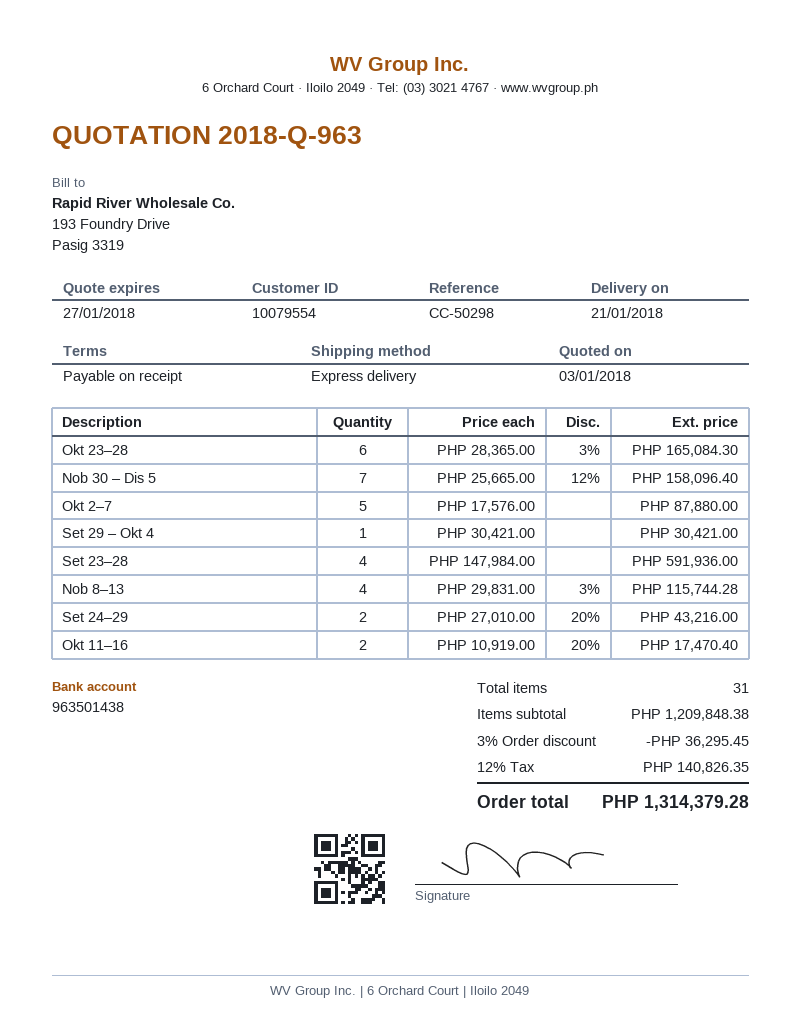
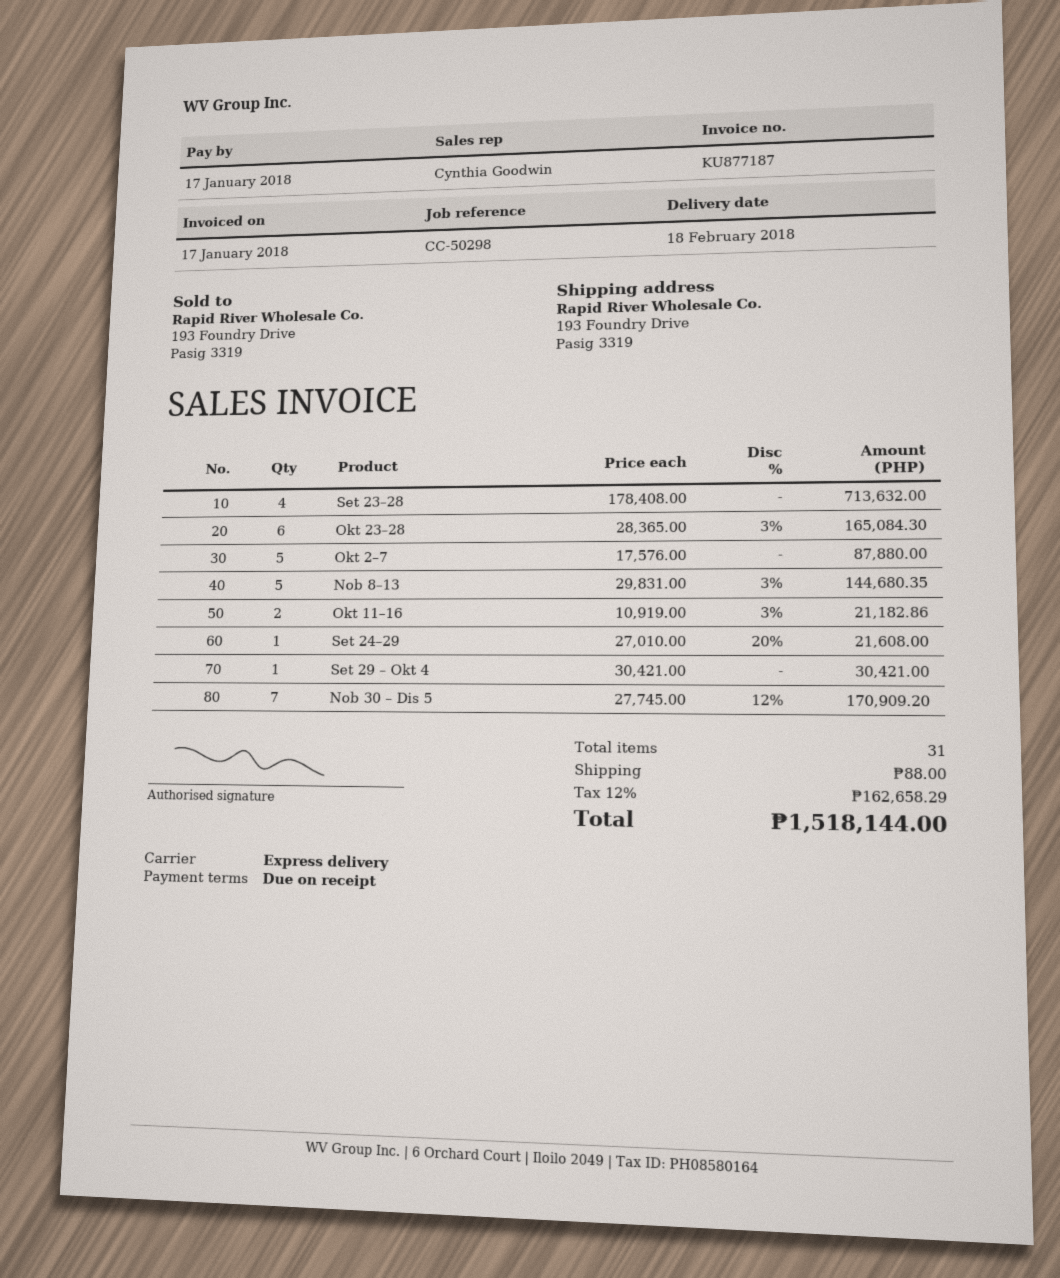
delivery date: 2018-01-21 -> 2018-02-18
Nob 30 – Dis 5: 7 x 25665.00 - 12% = 158096.40 -> 7 x 27745.00 - 12% = 170909.20
Set 23–28: 4 x 147984.00 = 591936.00 -> 4 x 178408.00 = 713632.00
Nob 8–13: 4 x 29831.00 - 3% = 115744.28 -> 5 x 29831.00 - 3% = 144680.35
Set 24–29: 2 x 27010.00 - 20% = 43216.00 -> 1 x 27010.00 - 20% = 21608.00
Okt 11–16: 2 x 10919.00 - 20% = 17470.40 -> 2 x 10919.00 - 3% = 21182.86
discount: 3% = 36295.45 -> none
shipping: none -> 88.00
tax: 12% = 140826.35 -> 12% = 162658.29
total: 1314379.28 -> 1518144.00

